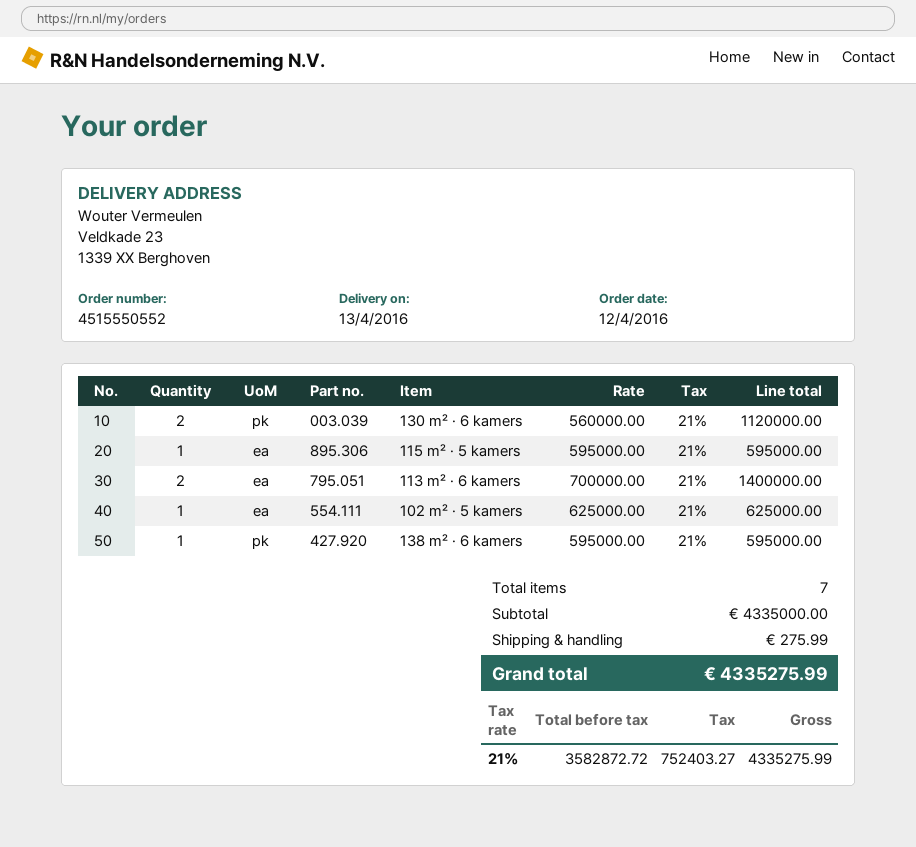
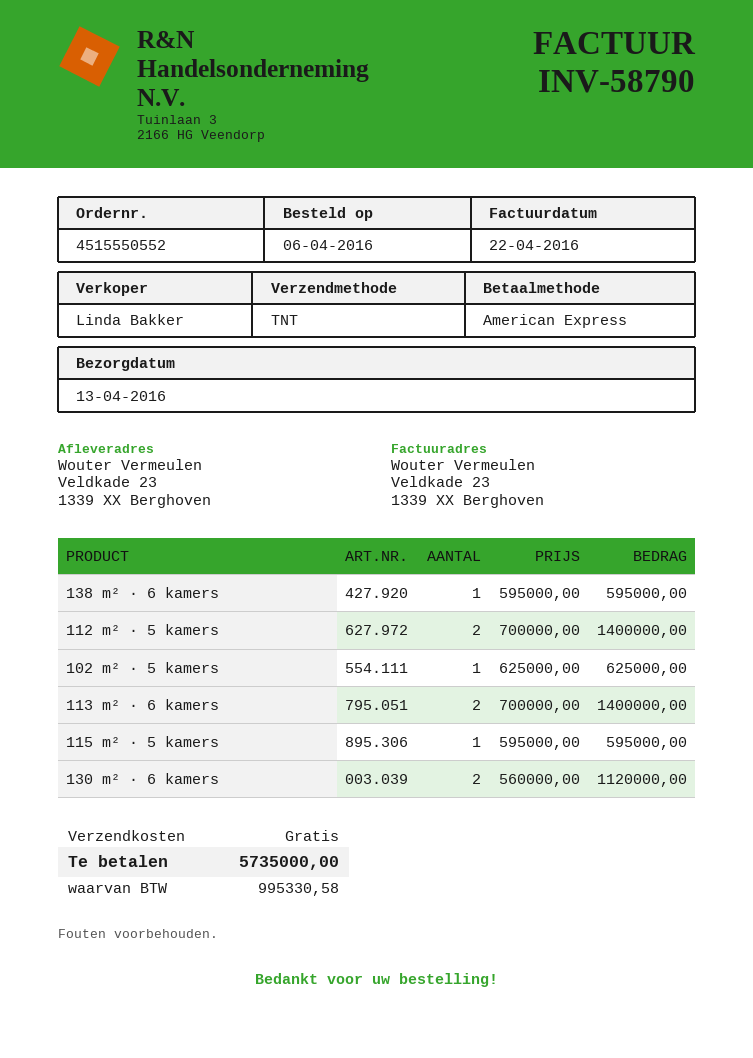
order date: 2016-04-12 -> 2016-04-06
112 m² · 5 kamers: none -> 2 x 700000.00 = 1400000.00
shipping: 275.99 -> 0.00
tax: 752403.27 -> 995330.58
total: 4335275.99 -> 5735000.00

